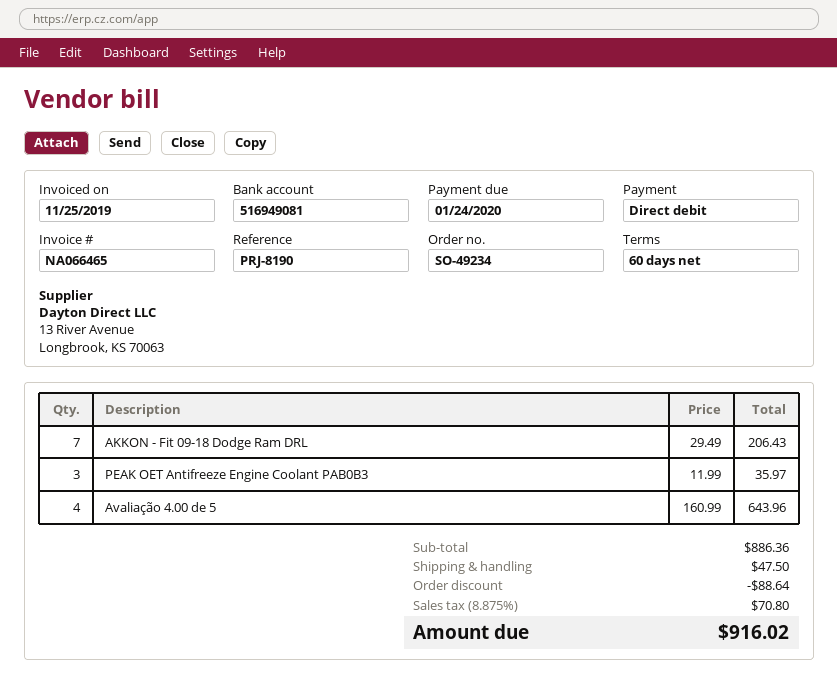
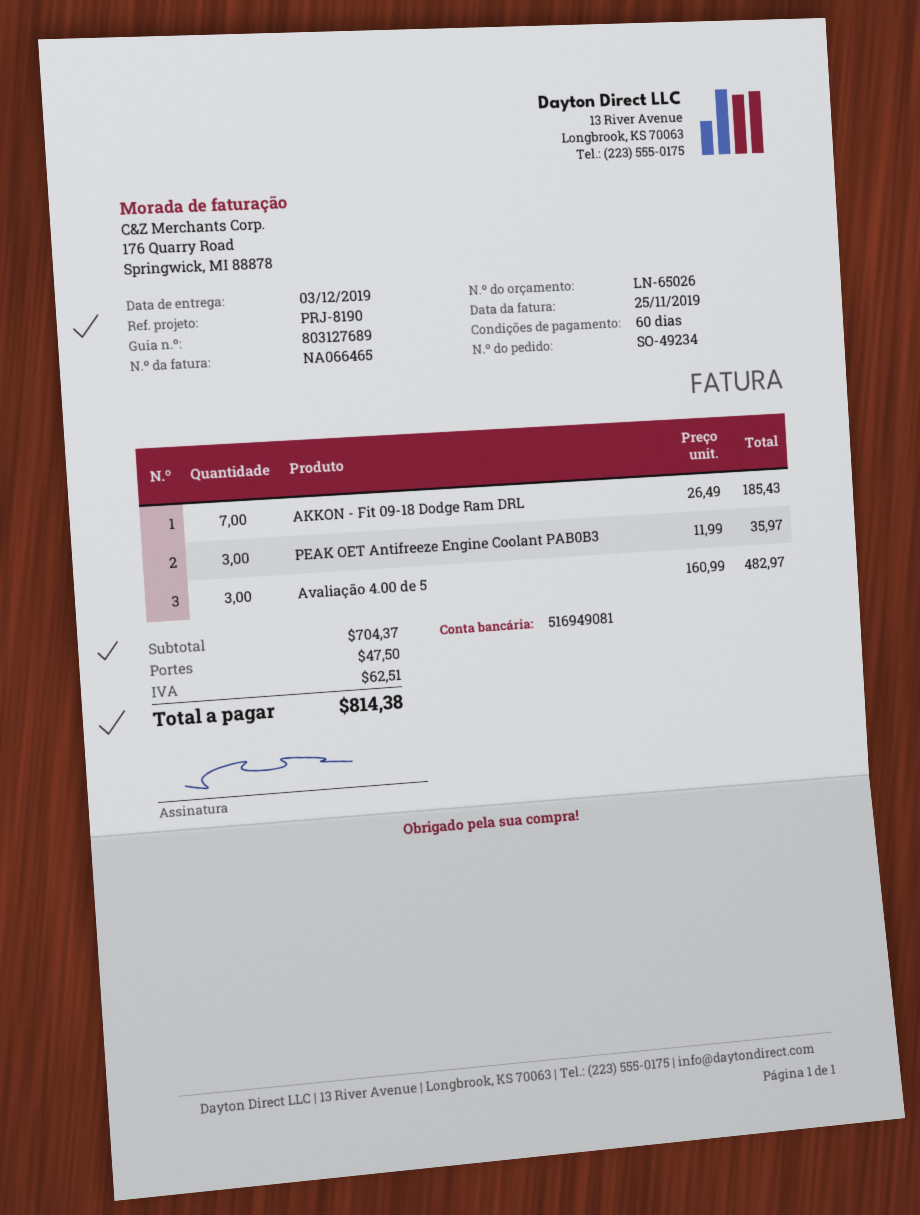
AKKON - Fit 09-18 Dodge Ram DRL: 7 x 29.49 = 206.43 -> 7 x 26.49 = 185.43
Avaliação 4.00 de 5: 4 x 160.99 = 643.96 -> 3 x 160.99 = 482.97
subtotal: 886.36 -> 704.37
discount: 88.64 -> none
tax: 70.80 -> 62.51
total: 916.02 -> 814.38

